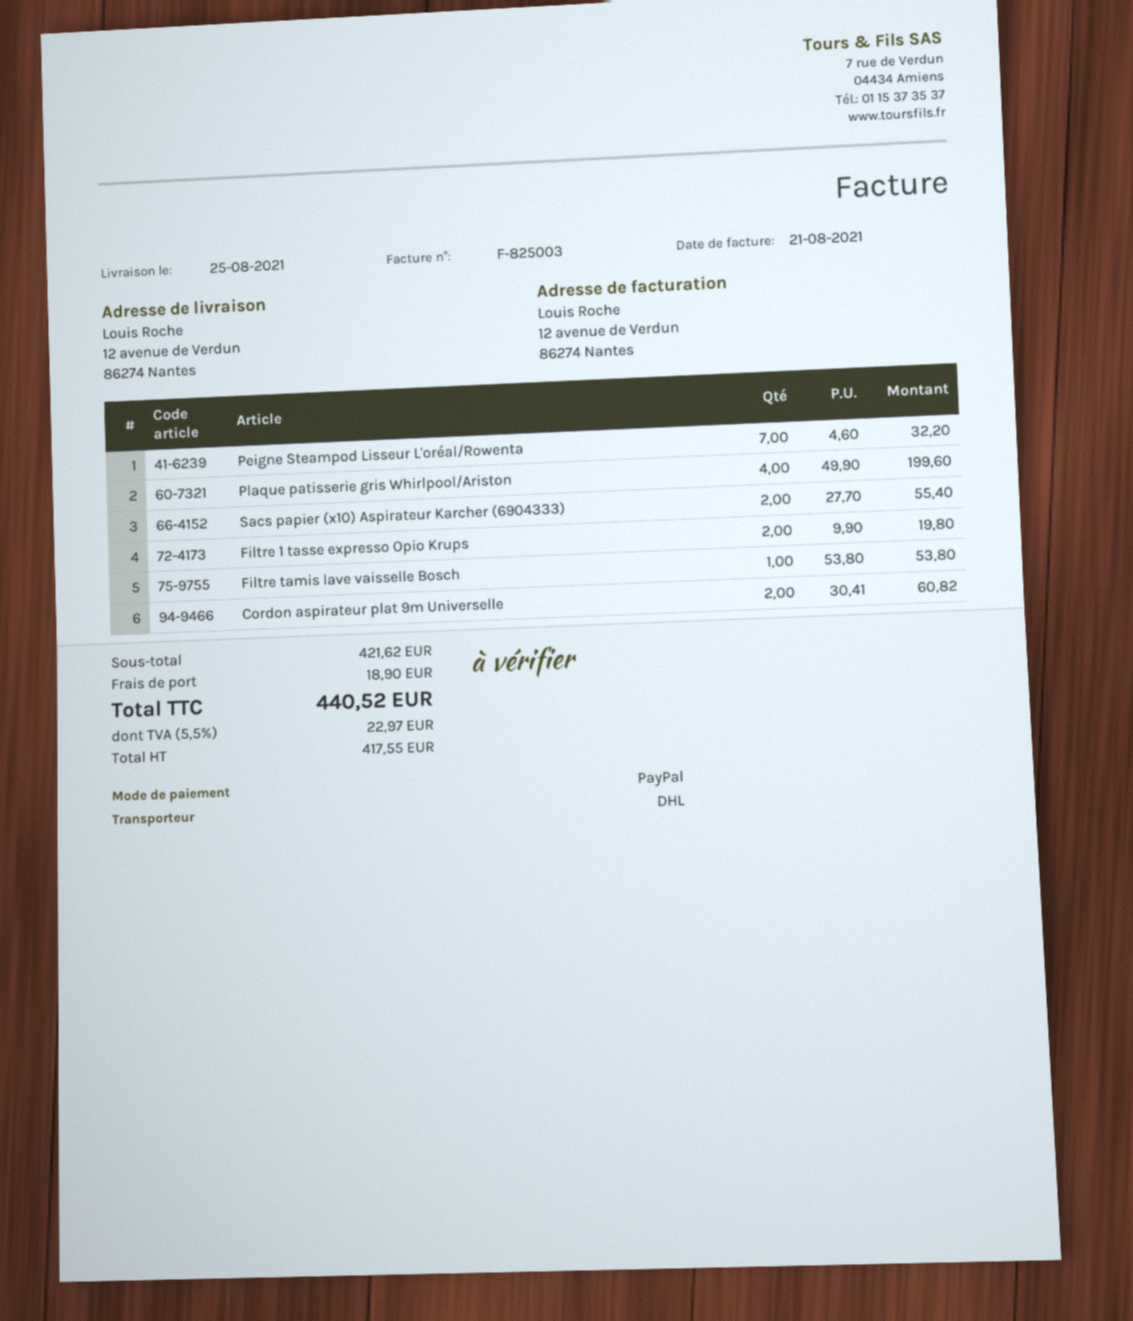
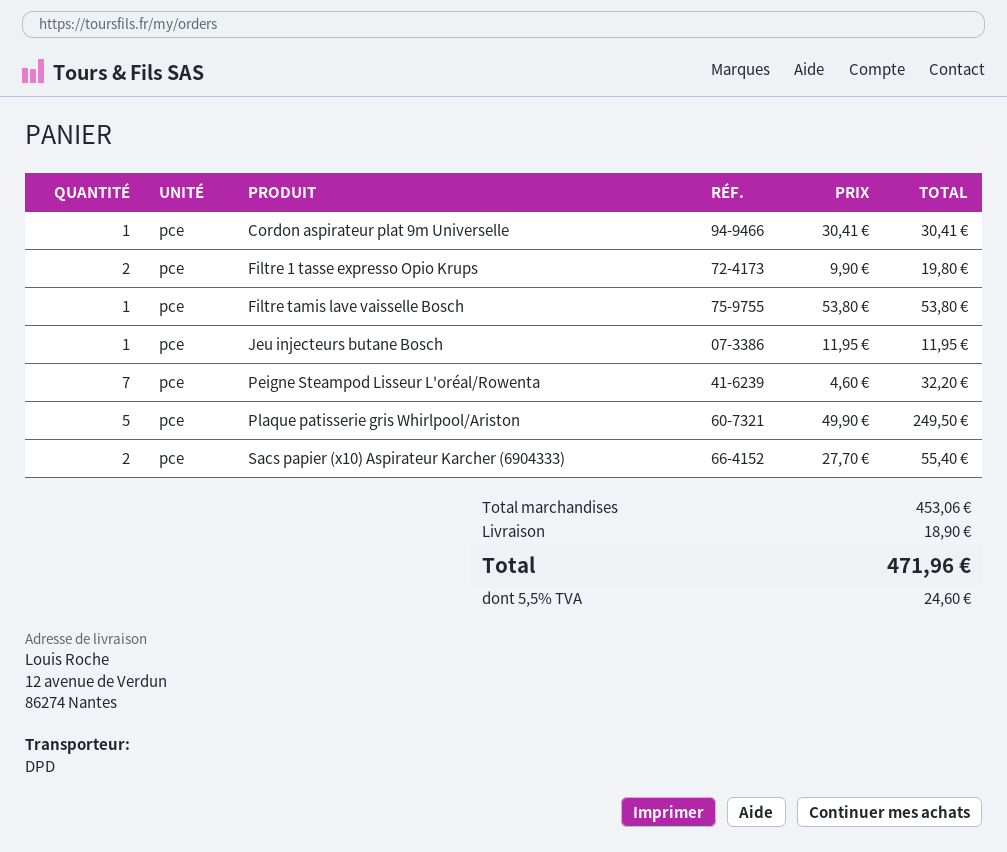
shipping method: DHL -> DPD
Plaque patisserie gris Whirlpool/Ariston: 4 x 49.90 = 199.60 -> 5 x 49.90 = 249.50
Cordon aspirateur plat 9m Universelle: 2 x 30.41 = 60.82 -> 1 x 30.41 = 30.41
Jeu injecteurs butane Bosch: none -> 1 x 11.95 = 11.95
subtotal: 421.62 -> 453.06
tax: 5.5% = 22.97 -> 5.5% = 24.60
total: 440.52 -> 471.96

